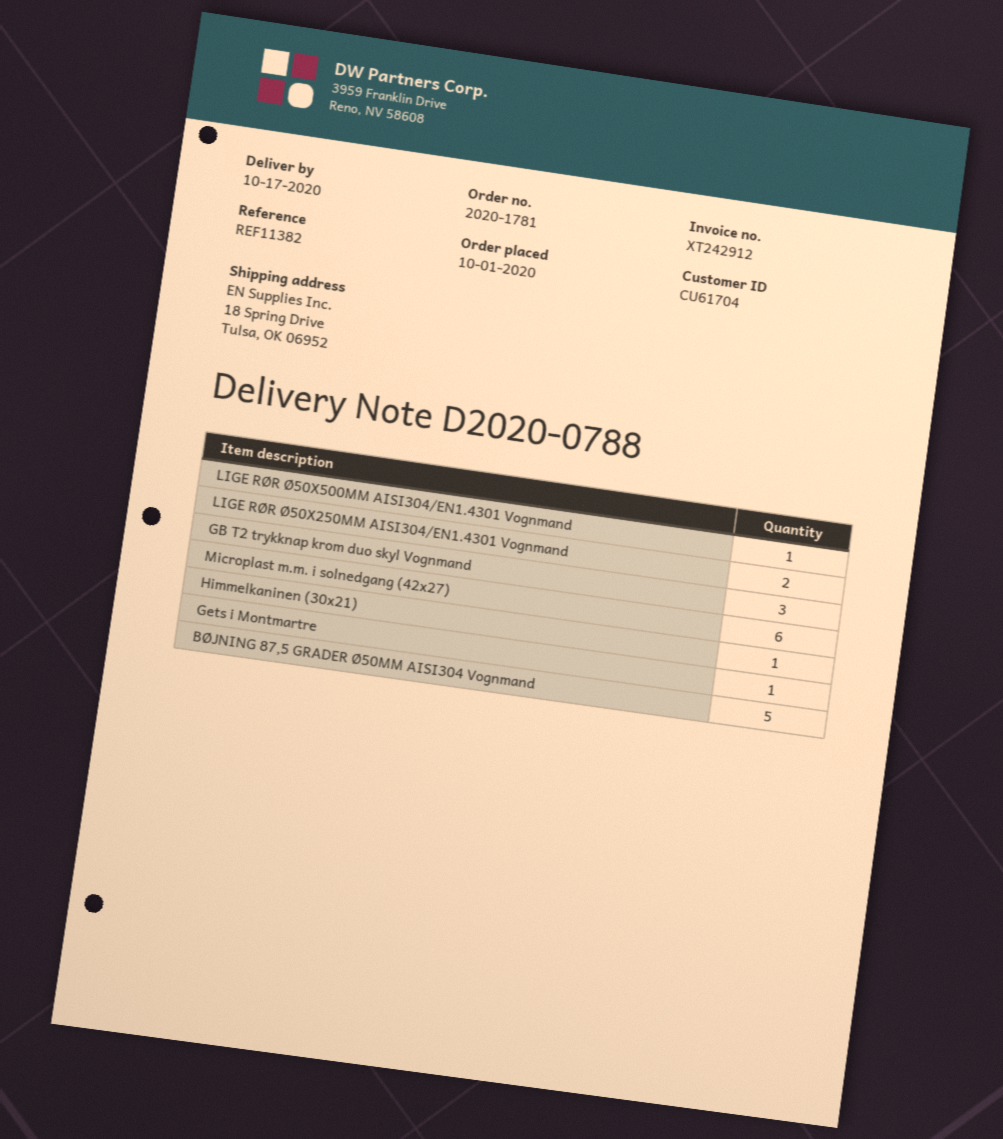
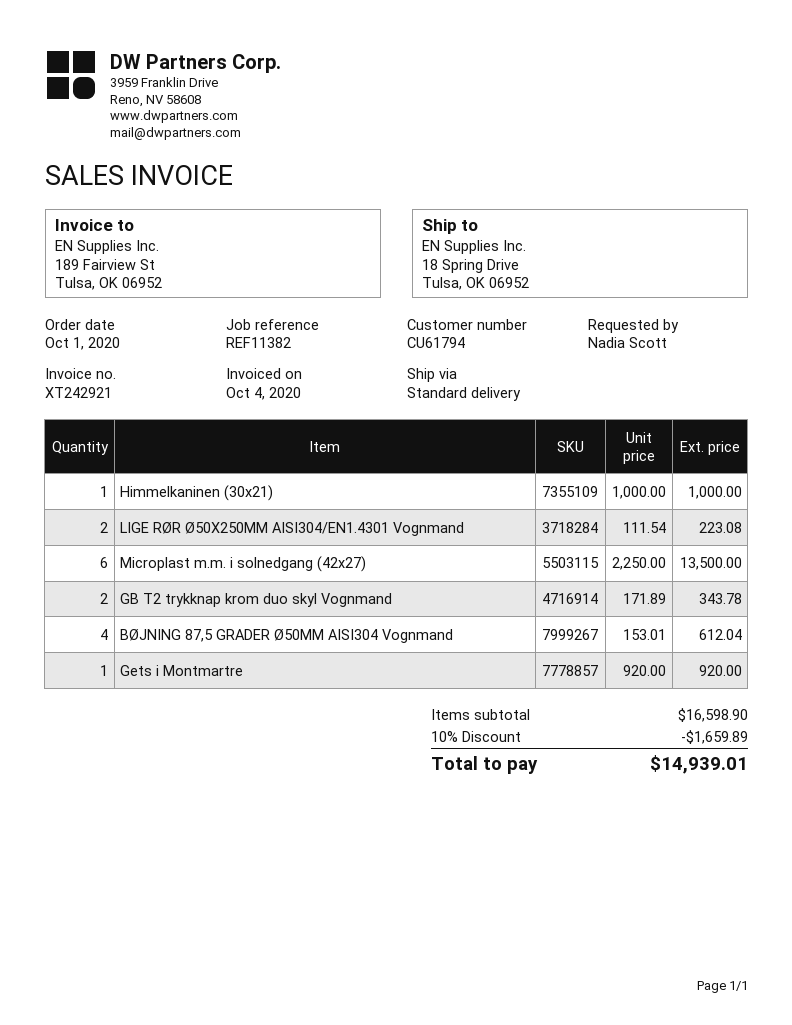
invoice number: XT242912 -> XT242921
customer number: CU61704 -> CU61794
LIGE RØR Ø50X500MM AISI304/EN1.4301 Vognmand: 1 -> none
GB T2 trykknap krom duo skyl Vognmand: 3 -> 2
BØJNING 87,5 GRADER Ø50MM AISI304 Vognmand: 5 -> 4

